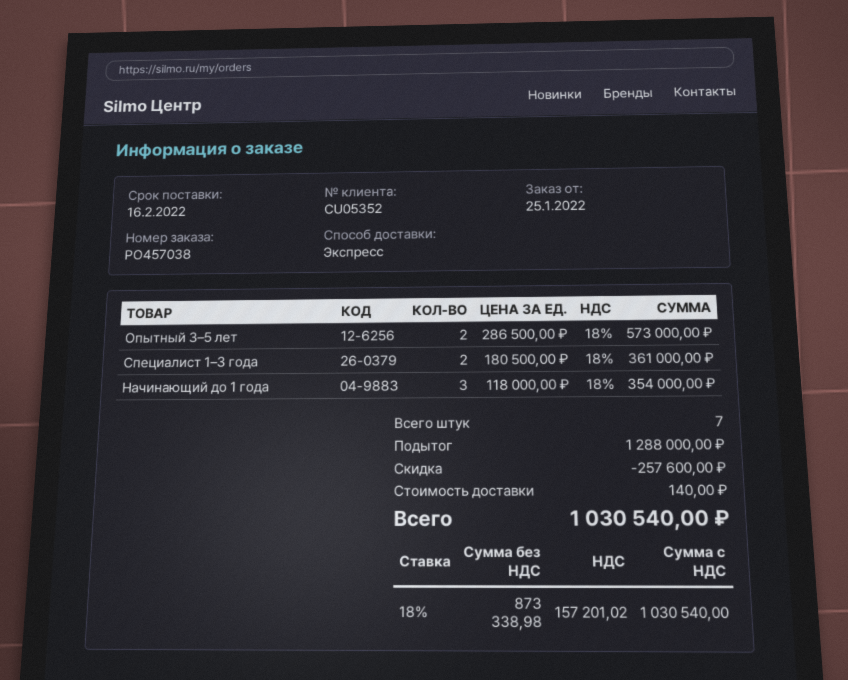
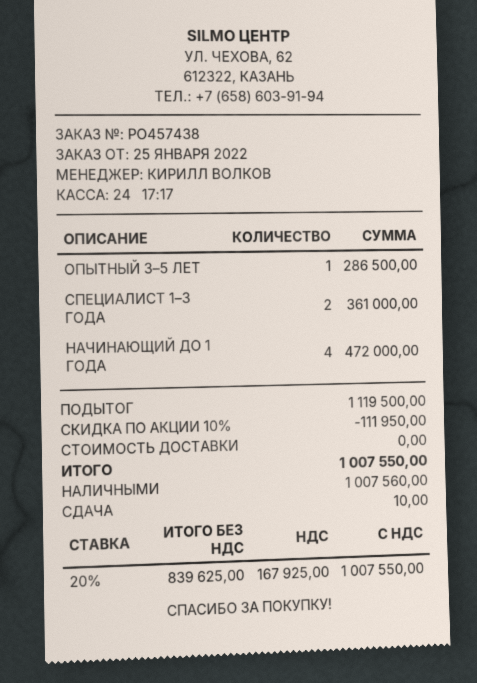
order number: PO457038 -> PO457438
Опытный 3–5 лет: 2 for 573000.00 -> 1 for 286500.00
Начинающий до 1 года: 3 for 354000.00 -> 4 for 472000.00
subtotal: 1288000.00 -> 1119500.00
discount: 257600.00 -> 111950.00
shipping: 140.00 -> 0.00
net: 873338.98 -> 839625.00
tax: 18% = 157201.02 -> 20% = 167925.00
total: 1030540.00 -> 1007550.00

